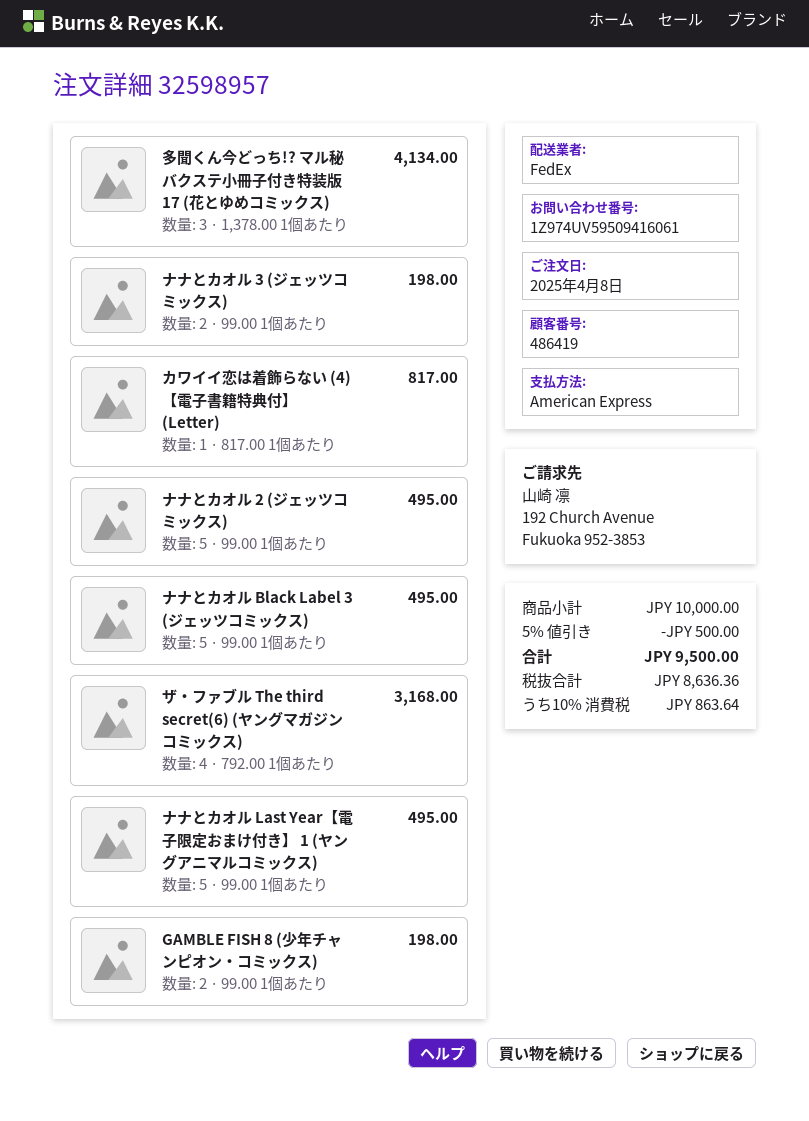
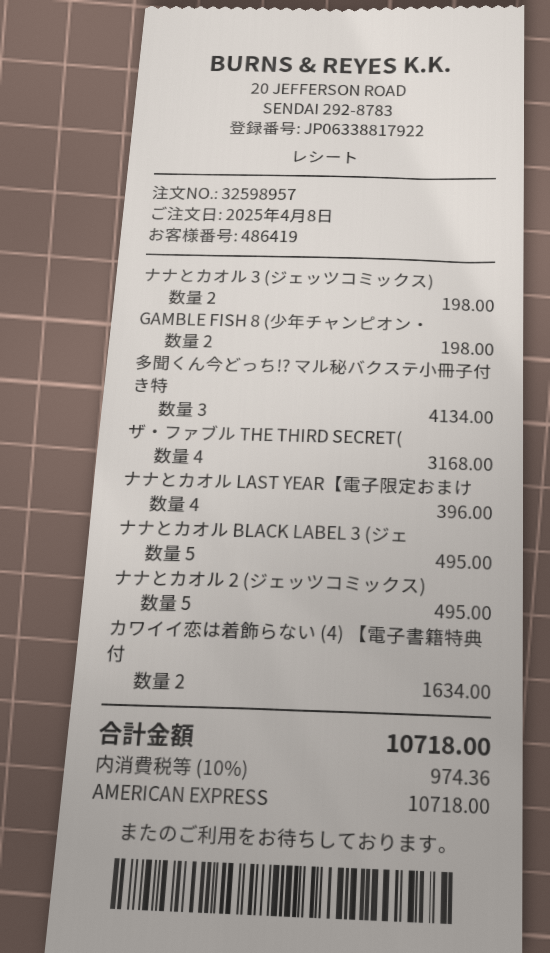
カワイイ恋は着飾らない (4) 【電子書籍特典付】 (Letter): 1 for 817.00 -> 2 for 1634.00
ナナとカオル Last Year【電子限定おまけ付き】 1 (ヤングアニマルコミックス): 5 for 495.00 -> 4 for 396.00
discount: 5% = 500.00 -> none
tax: 10% = 863.64 -> 10% = 974.36
total: 9500.00 -> 10718.00

